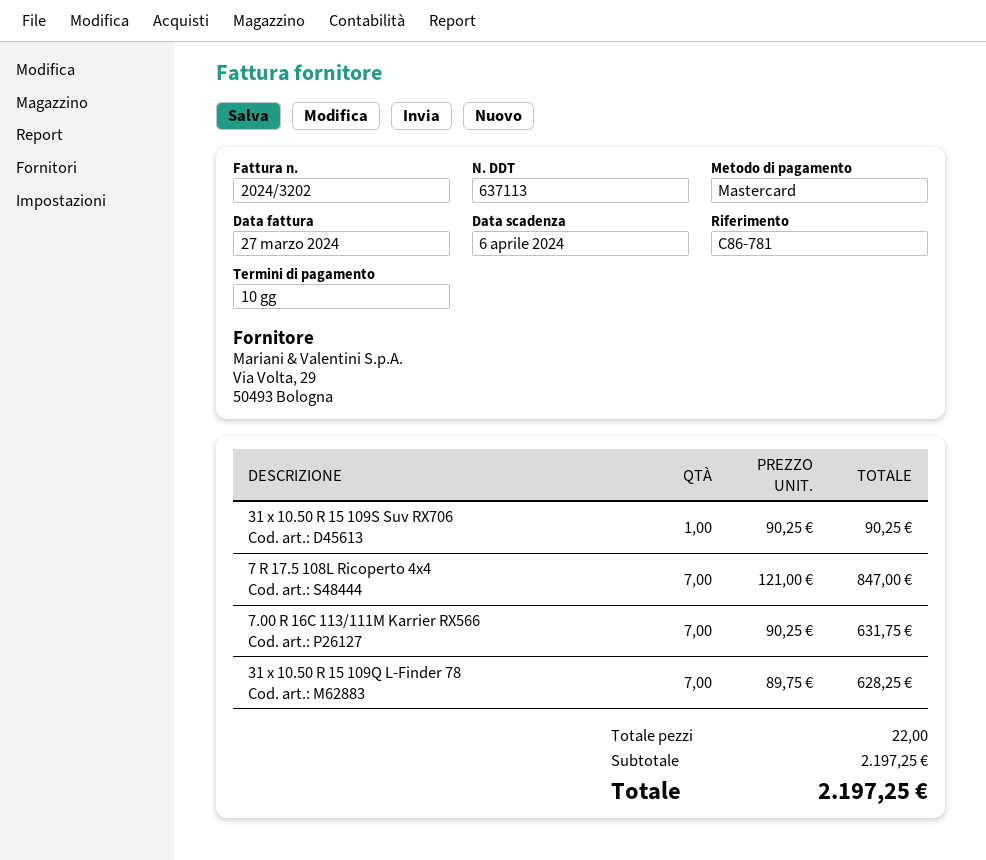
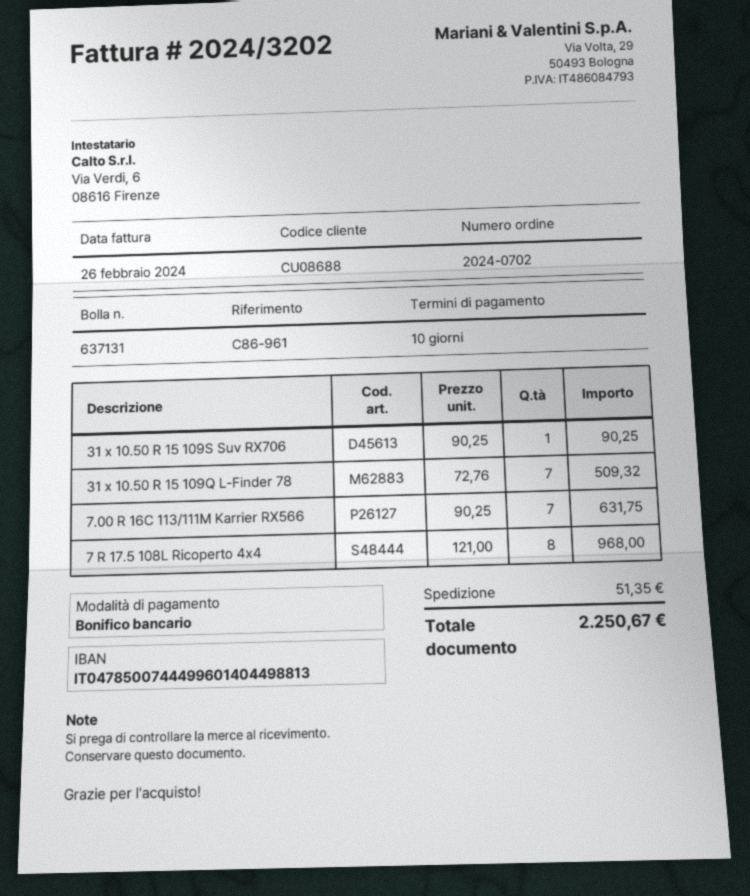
delivery note number: 637113 -> 637131
invoice date: 2024-03-27 -> 2024-02-26
reference: C86-781 -> C86-961
payment method: Mastercard -> bank transfer
7 R 17.5 108L Ricoperto 4x4: 7 x 121.00 = 847.00 -> 8 x 121.00 = 968.00
31 x 10.50 R 15 109Q L-Finder 78: 7 x 89.75 = 628.25 -> 7 x 72.76 = 509.32
shipping: none -> 51.35
total: 2197.25 -> 2250.67

